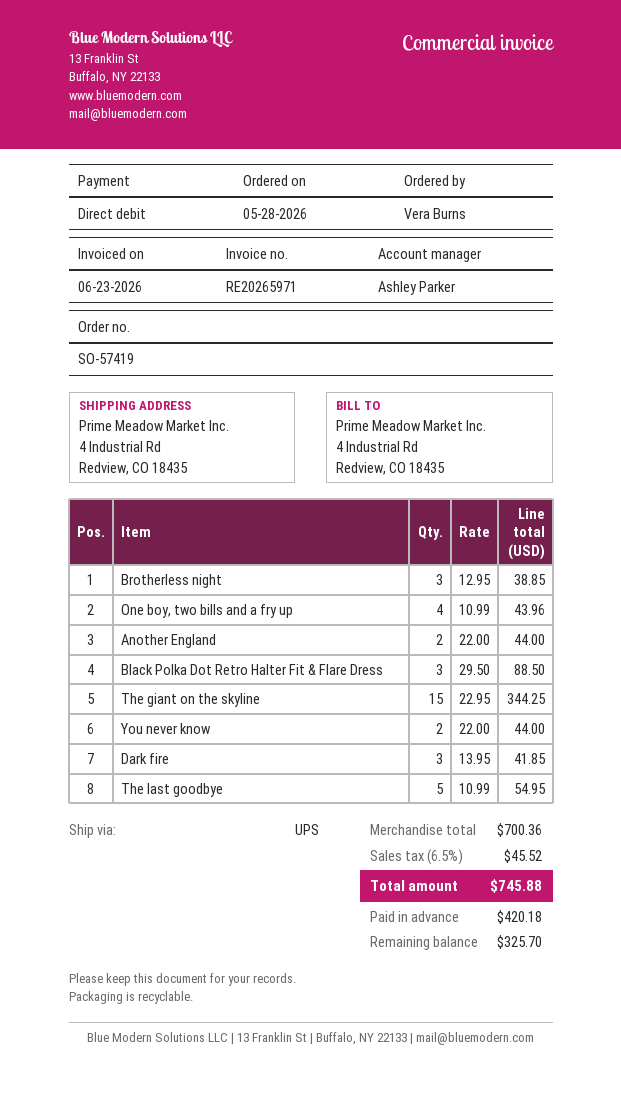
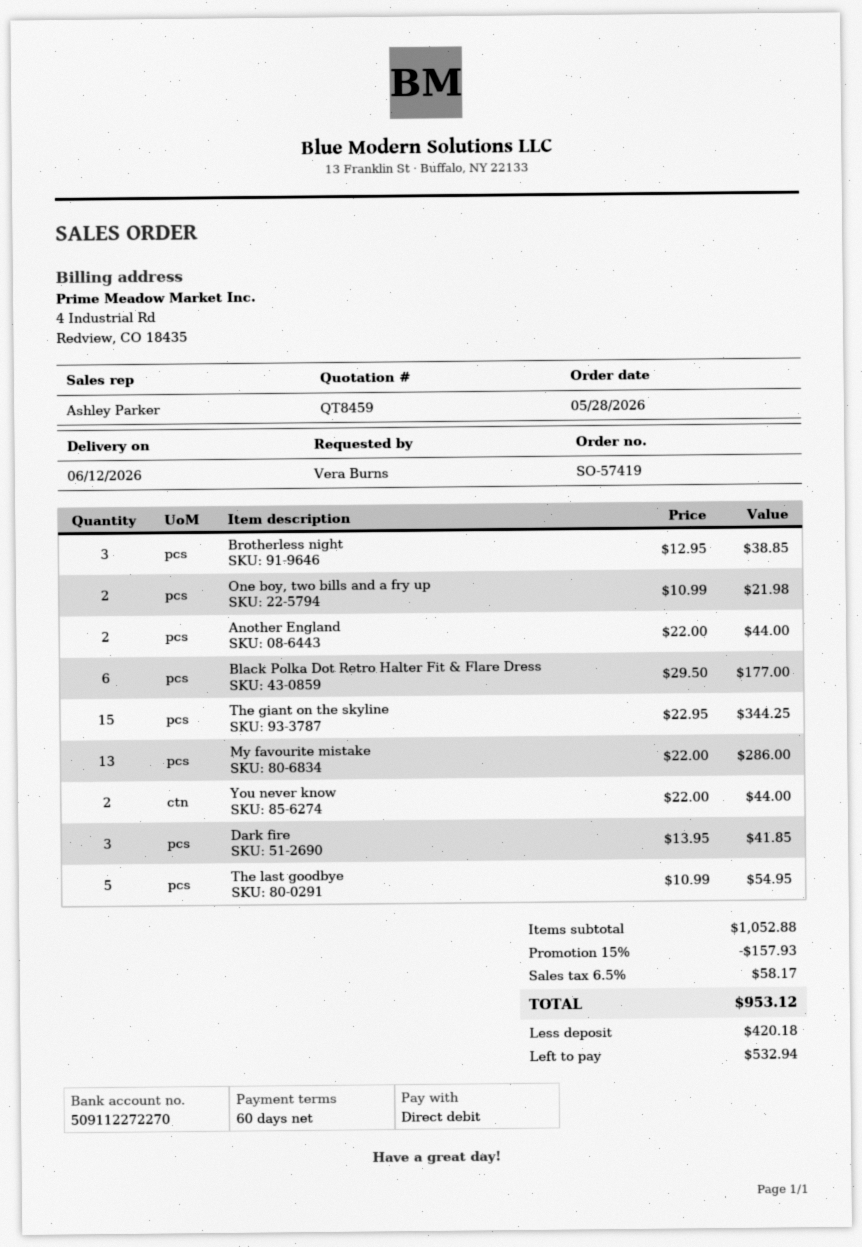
One boy, two bills and a fry up: 4 x 10.99 = 43.96 -> 2 x 10.99 = 21.98
Black Polka Dot Retro Halter Fit & Flare Dress: 3 x 29.50 = 88.50 -> 6 x 29.50 = 177.00
My favourite mistake: none -> 13 x 22.00 = 286.00
subtotal: 700.36 -> 1052.88
discount: none -> 15% = 157.93
tax: 6.5% = 45.52 -> 6.5% = 58.17
total: 745.88 -> 953.12
balance: 325.70 -> 532.94

